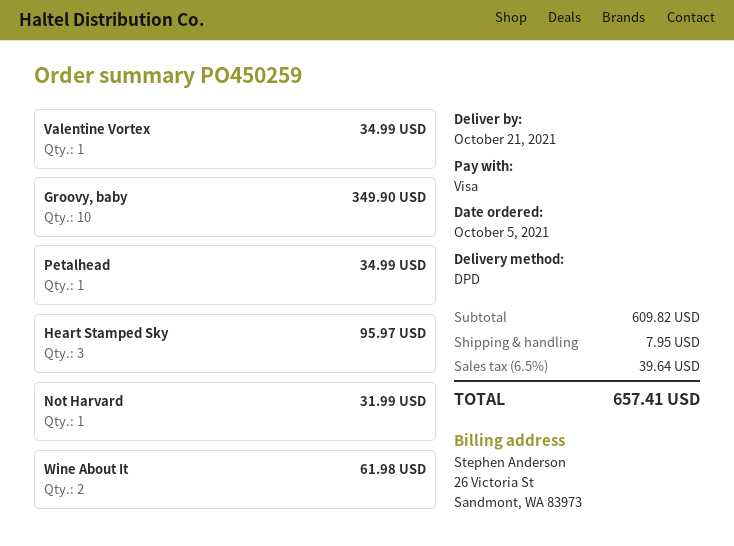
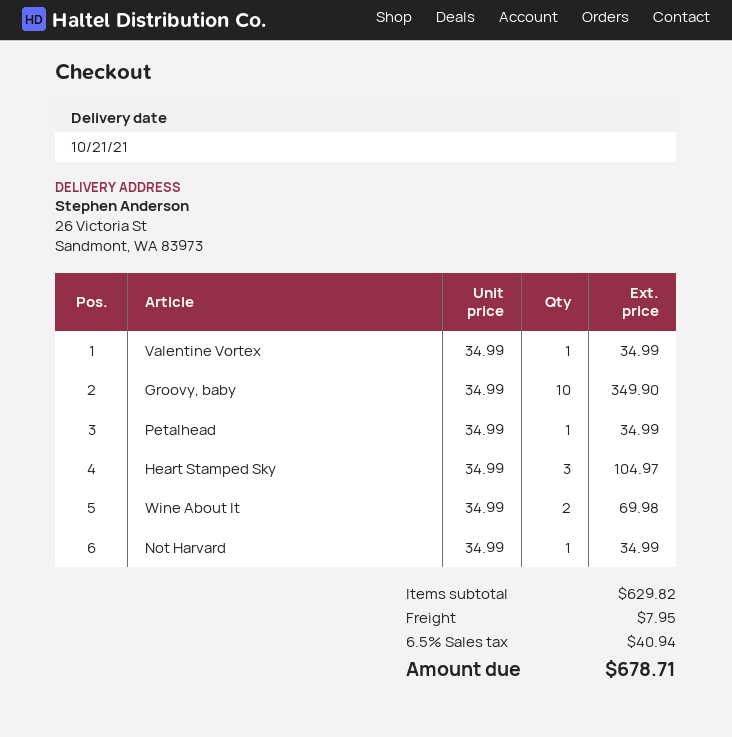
Heart Stamped Sky: 3 for 95.97 -> 3 for 104.97
Not Harvard: 1 for 31.99 -> 1 for 34.99
Wine About It: 2 for 61.98 -> 2 for 69.98
subtotal: 609.82 -> 629.82
tax: 6.5% = 39.64 -> 6.5% = 40.94
total: 657.41 -> 678.71

